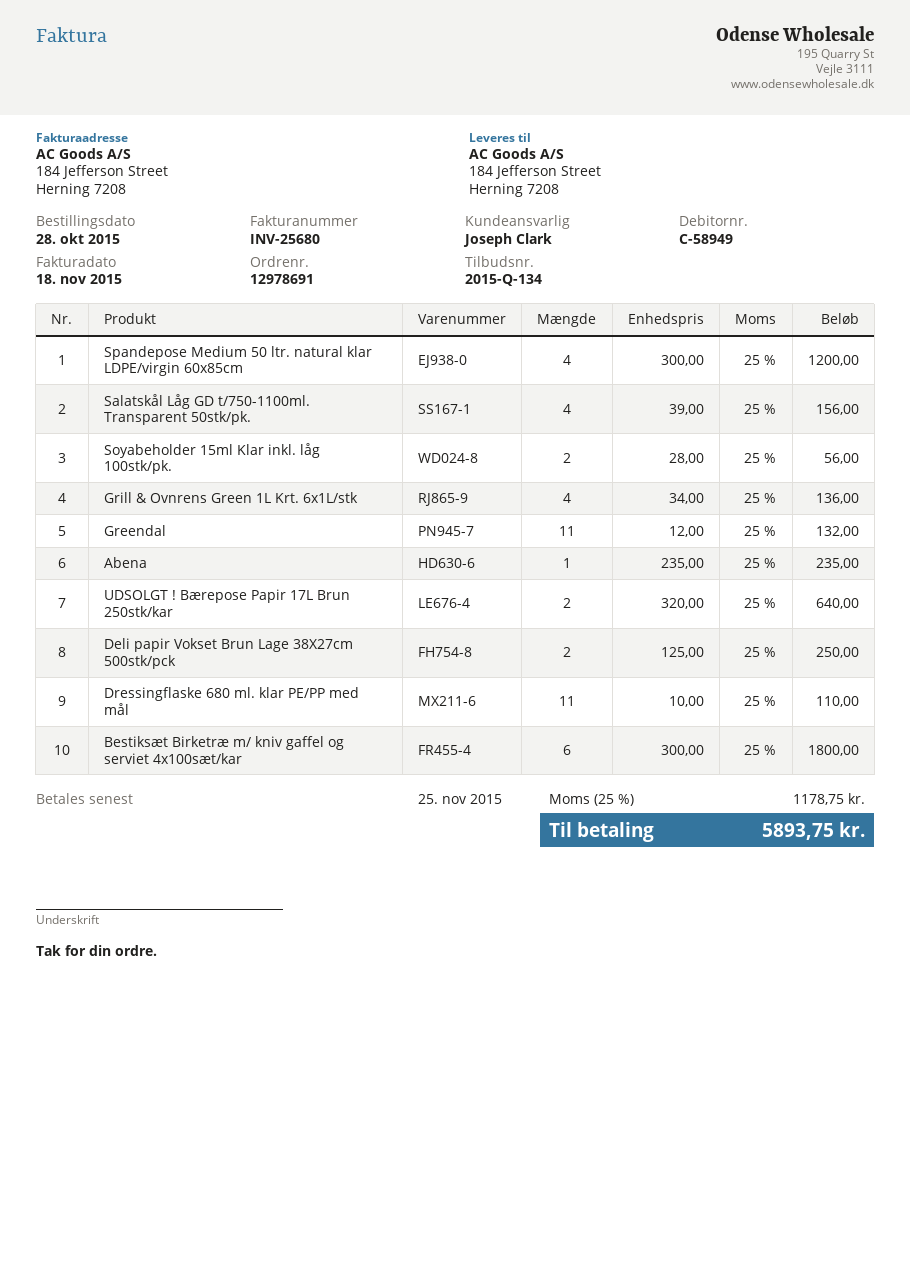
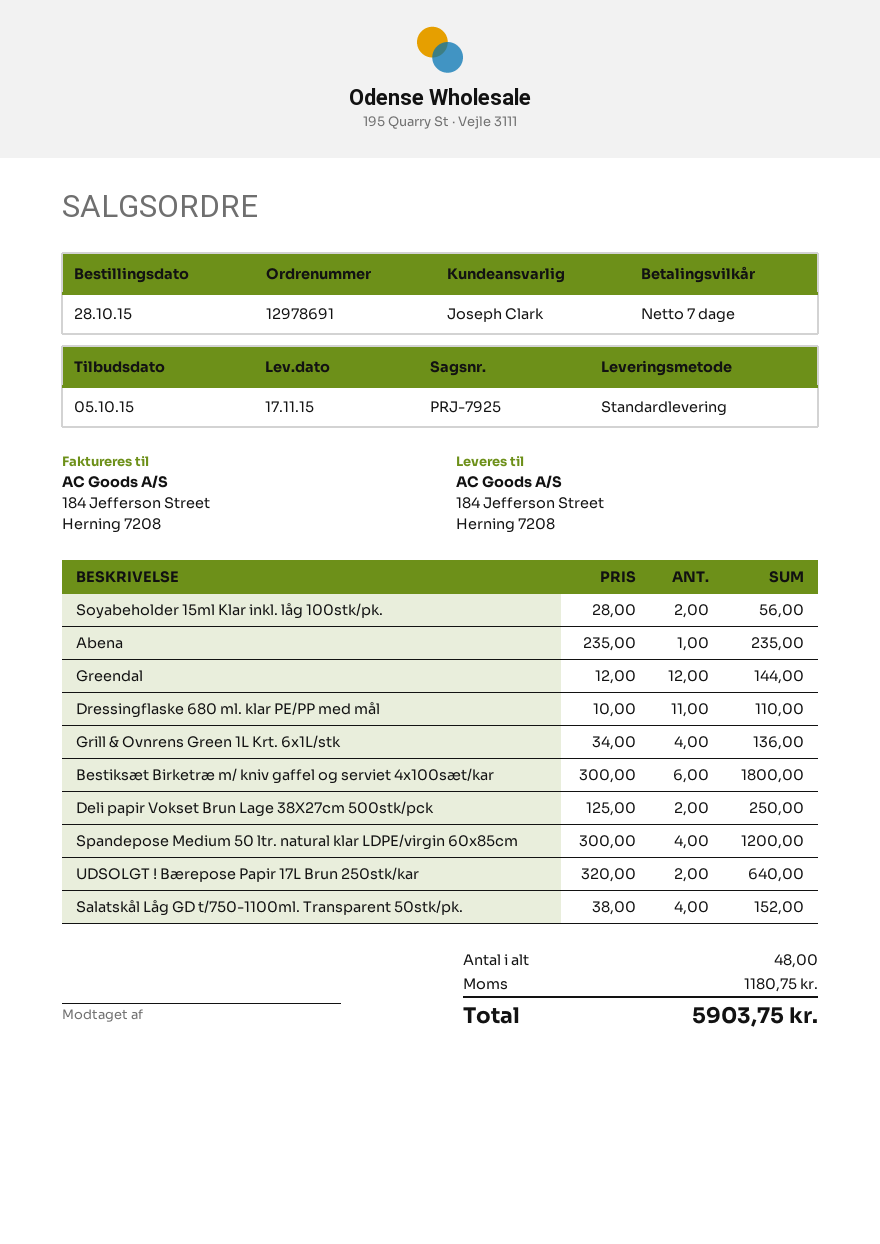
Salatskål Låg GD t/750-1100ml. Transparent 50stk/pk.: 4 x 39.00 = 156.00 -> 4 x 38.00 = 152.00
Greendal: 11 x 12.00 = 132.00 -> 12 x 12.00 = 144.00
tax: 1178.75 -> 1180.75
total: 5893.75 -> 5903.75

